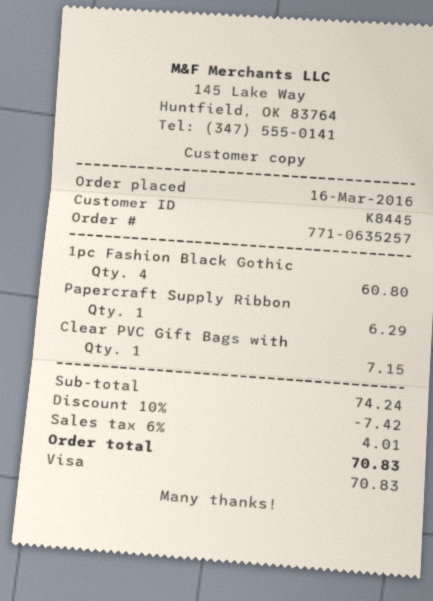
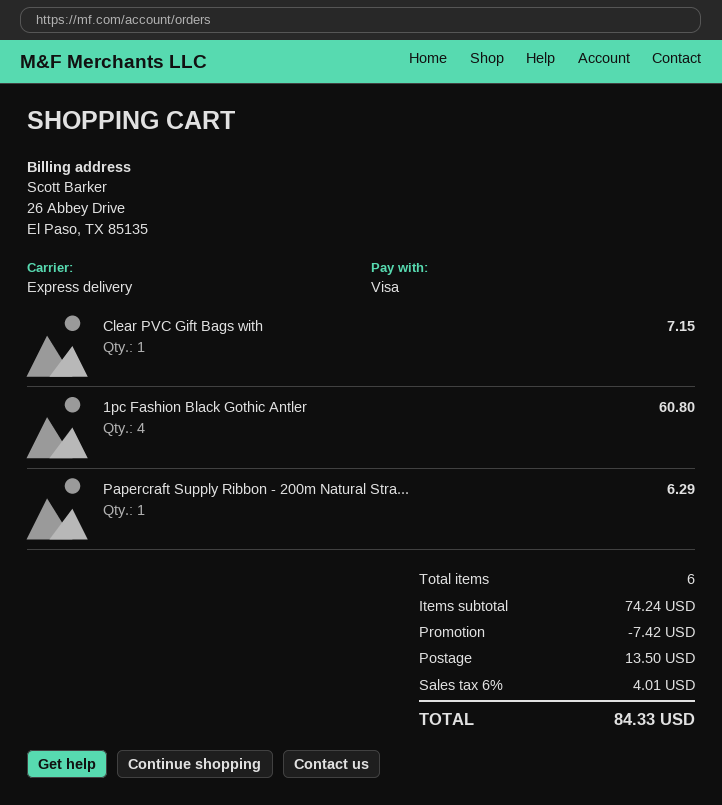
shipping: none -> 13.50
total: 70.83 -> 84.33

